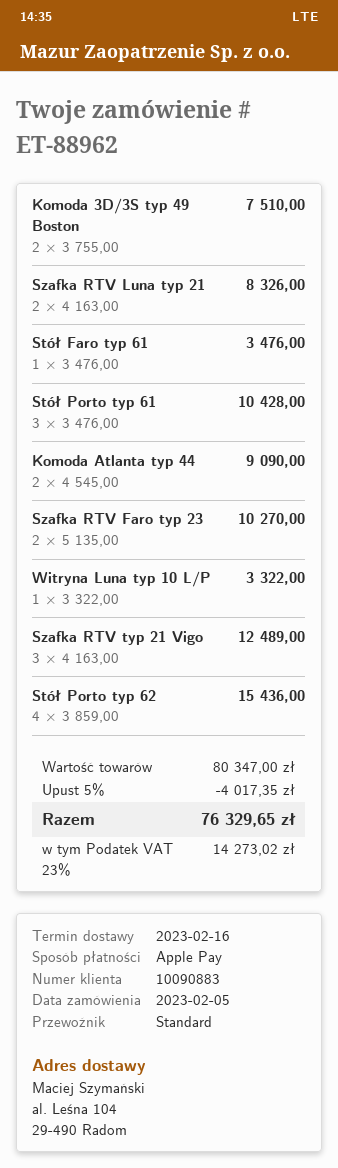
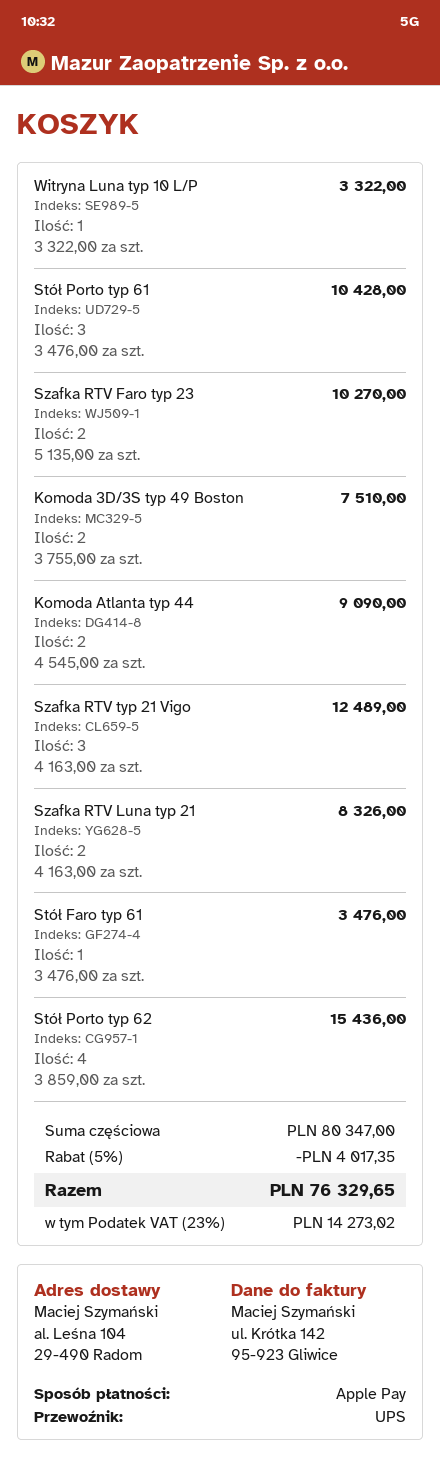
shipping method: standard -> UPS

